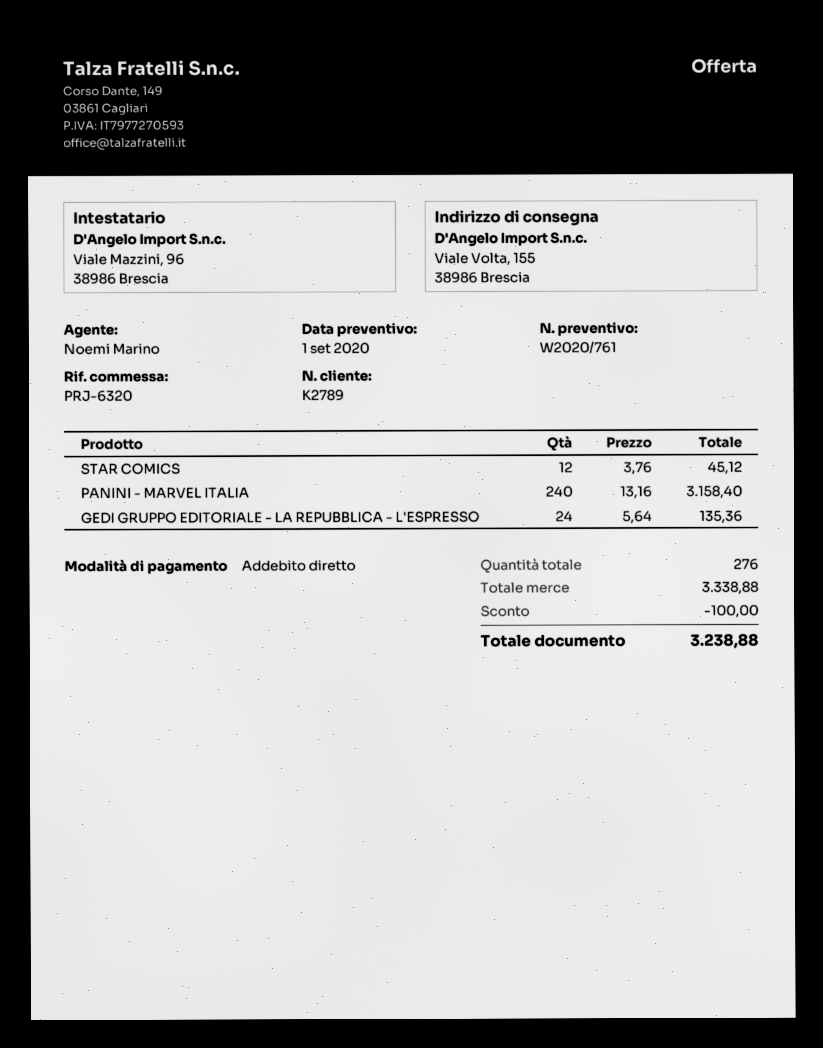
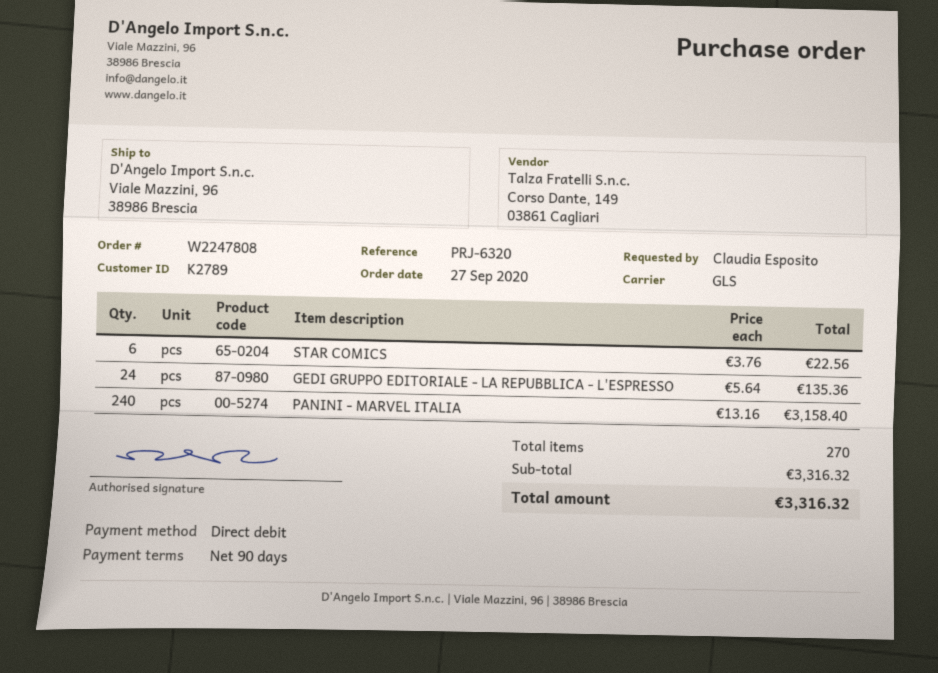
ship to: Viale Volta, 155, 38986 Brescia -> Viale Mazzini, 96, 38986 Brescia
STAR COMICS: 12 x 3.76 = 45.12 -> 6 x 3.76 = 22.56
total quantity: 276 -> 270
subtotal: 3338.88 -> 3316.32
discount: 100.00 -> none
total: 3238.88 -> 3316.32

